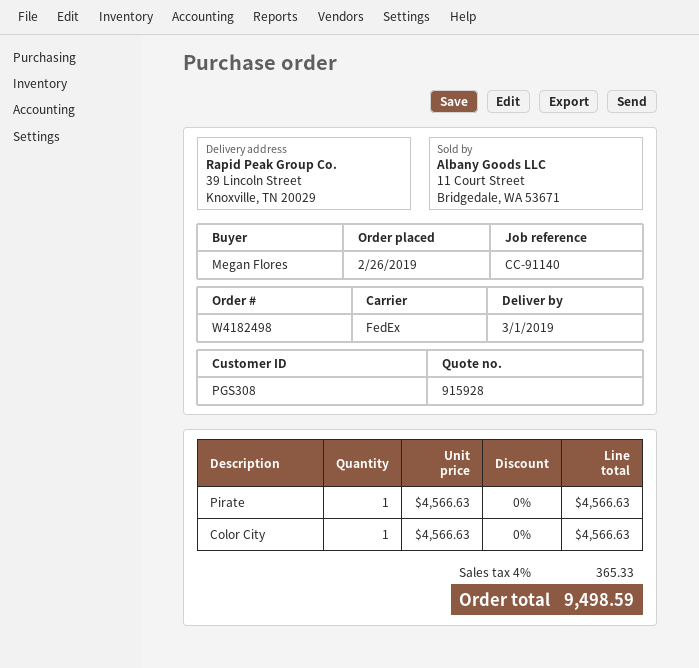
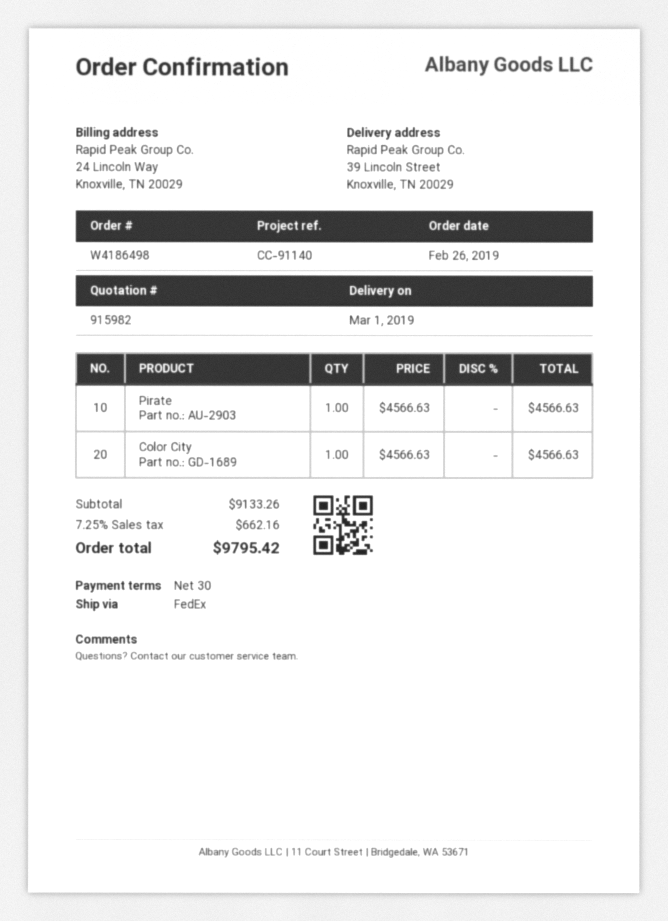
quote number: 915928 -> 915982
order number: W4182498 -> W4186498
tax: 4% = 365.33 -> 7.25% = 662.16
total: 9498.59 -> 9795.42

